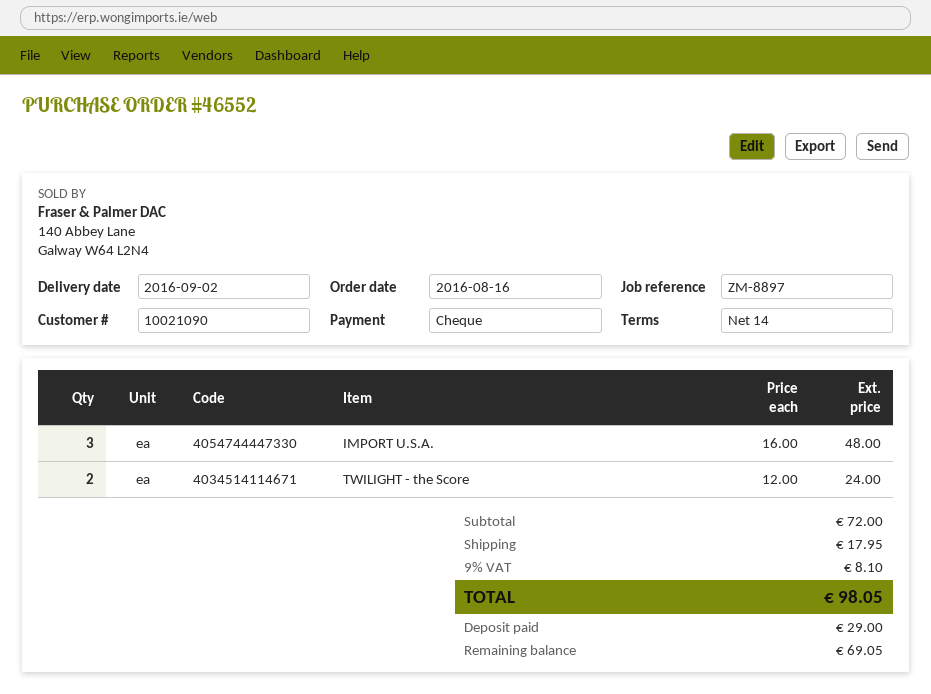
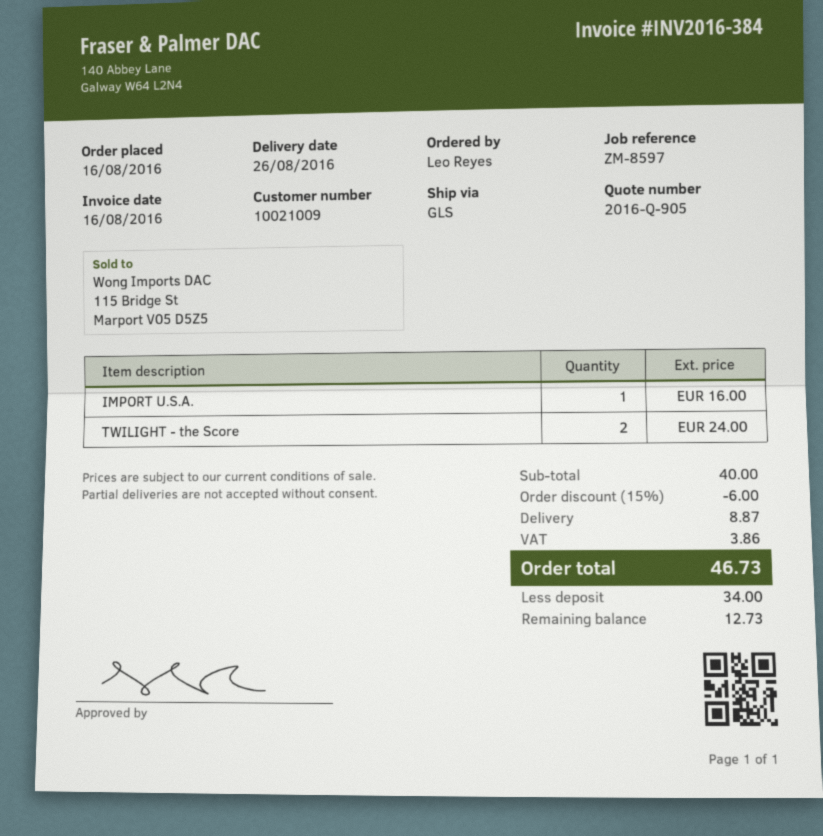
delivery date: 2016-09-02 -> 2016-08-26
customer number: 10021090 -> 10021009
reference: ZM-8897 -> ZM-8597
IMPORT U.S.A.: 3 for 48.00 -> 1 for 16.00
subtotal: 72.00 -> 40.00
discount: none -> 15% = 6.00
shipping: 17.95 -> 8.87
tax: 8.10 -> 3.86
total: 98.05 -> 46.73
deposit: 29.00 -> 34.00
balance: 69.05 -> 12.73

